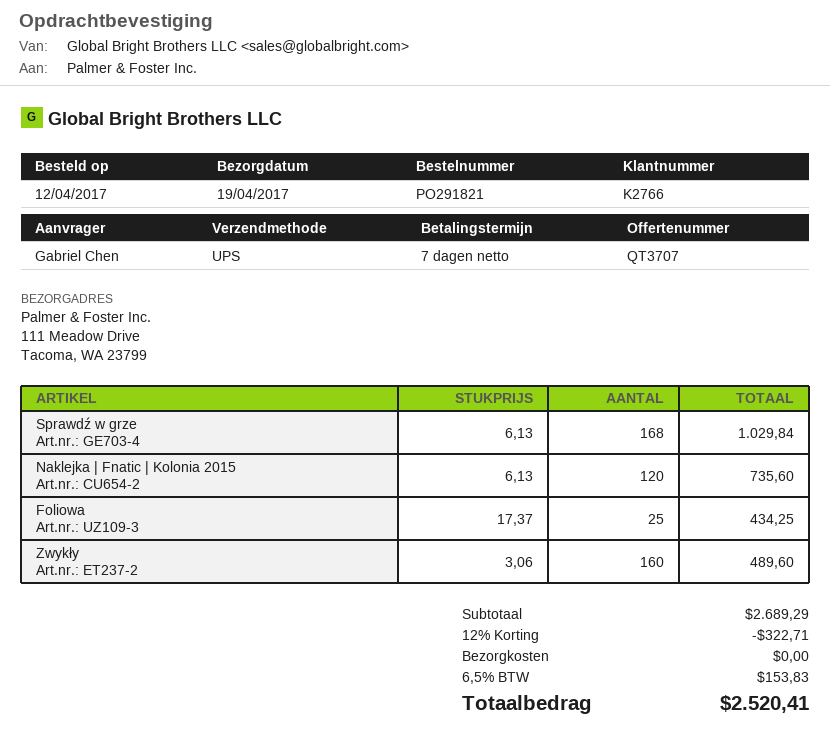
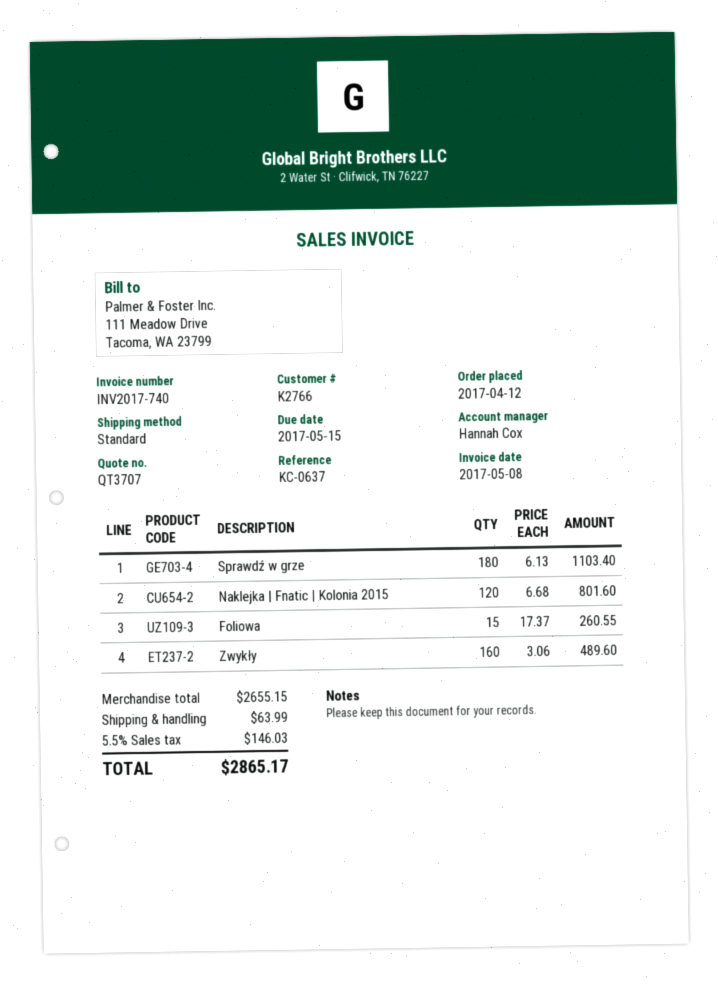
shipping method: UPS -> standard
Sprawdź w grze: 168 x 6.13 = 1029.84 -> 180 x 6.13 = 1103.40
Naklejka | Fnatic | Kolonia 2015: 120 x 6.13 = 735.60 -> 120 x 6.68 = 801.60
Foliowa: 25 x 17.37 = 434.25 -> 15 x 17.37 = 260.55
subtotal: 2689.29 -> 2655.15
discount: 12% = 322.71 -> none
shipping: 0.00 -> 63.99
tax: 6.5% = 153.83 -> 5.5% = 146.03
total: 2520.41 -> 2865.17

